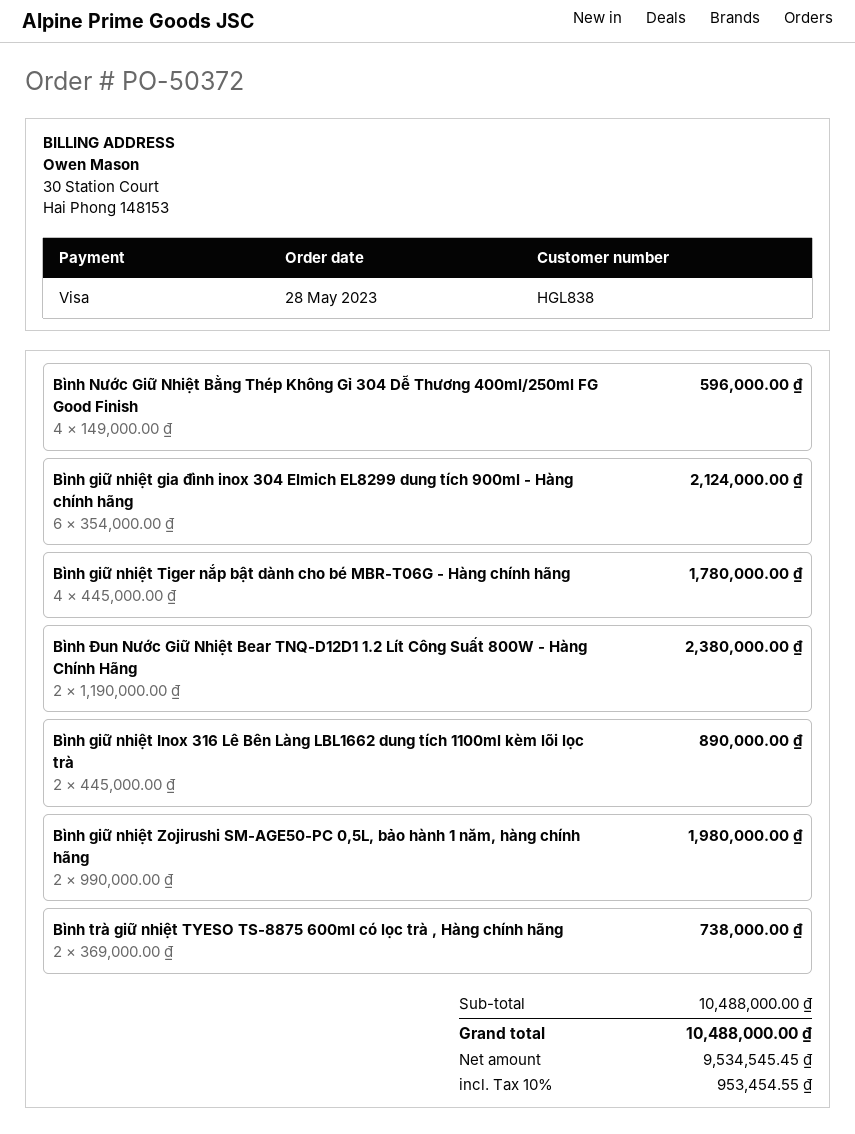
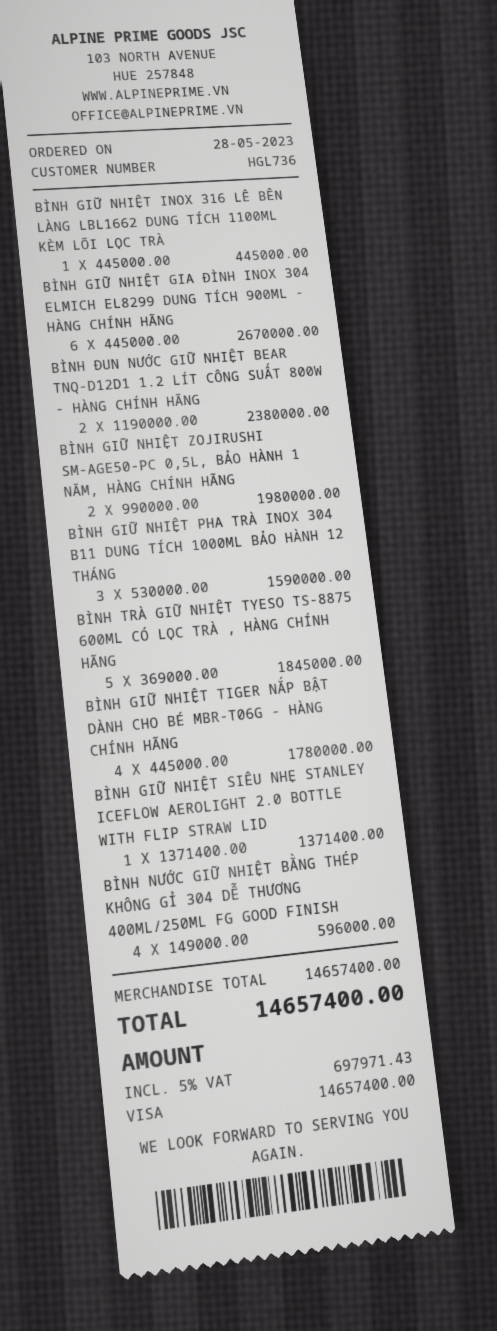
customer number: HGL838 -> HGL736
Bình giữ nhiệt gia đình inox 304 Elmich EL8299 dung tích 900ml - Hàng chính hãng: 6 x 354000.00 = 2124000.00 -> 6 x 445000.00 = 2670000.00
Bình giữ nhiệt Inox 316 Lê Bên Làng LBL1662 dung tích 1100ml kèm lõi lọc trà: 2 x 445000.00 = 890000.00 -> 1 x 445000.00 = 445000.00
Bình trà giữ nhiệt TYESO TS-8875 600ml có lọc trà , Hàng chính hãng: 2 x 369000.00 = 738000.00 -> 5 x 369000.00 = 1845000.00
BÌNH GIỮ NHIỆT PHA TRÀ INOX 304 B11 DUNG TÍCH 1000ML BẢO HÀNH 12 THÁNG: none -> 3 x 530000.00 = 1590000.00
BÌNH GIỮ NHIỆT SIÊU NHẸ STANLEY ICEFLOW AEROLIGHT 2.0 BOTTLE WITH FLIP STRAW LID: none -> 1 x 1371400.00 = 1371400.00
subtotal: 10488000.00 -> 14657400.00
tax: 10% = 953454.55 -> 5% = 697971.43
total: 10488000.00 -> 14657400.00

